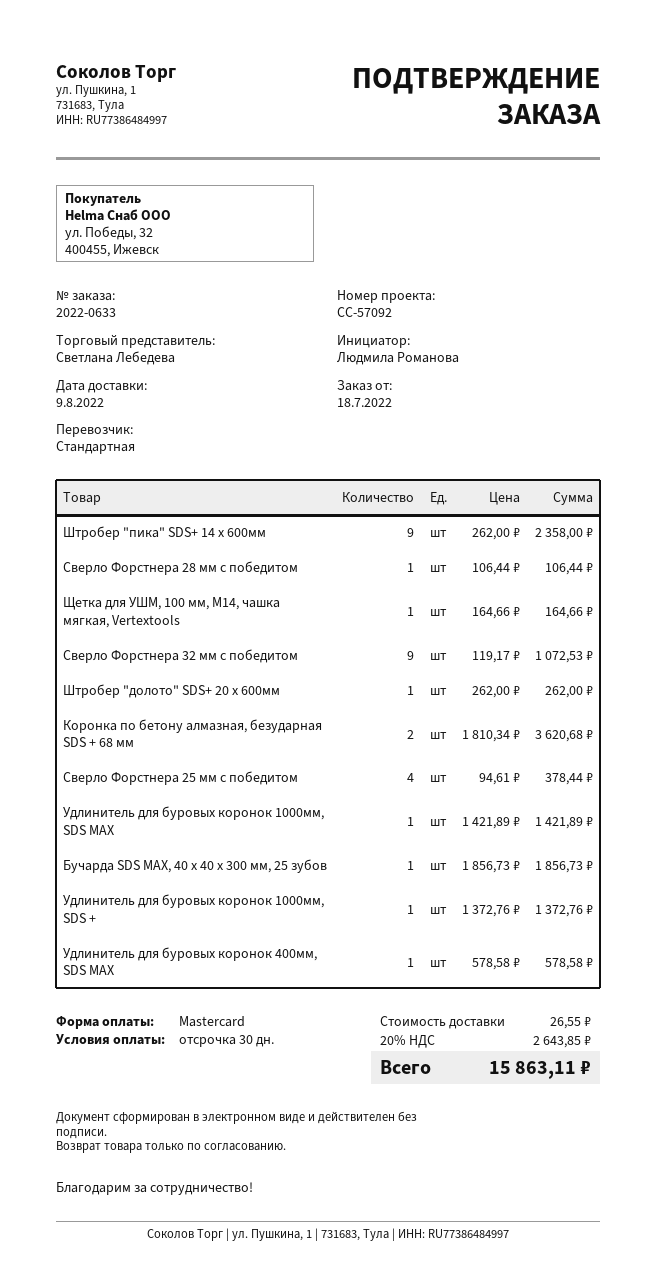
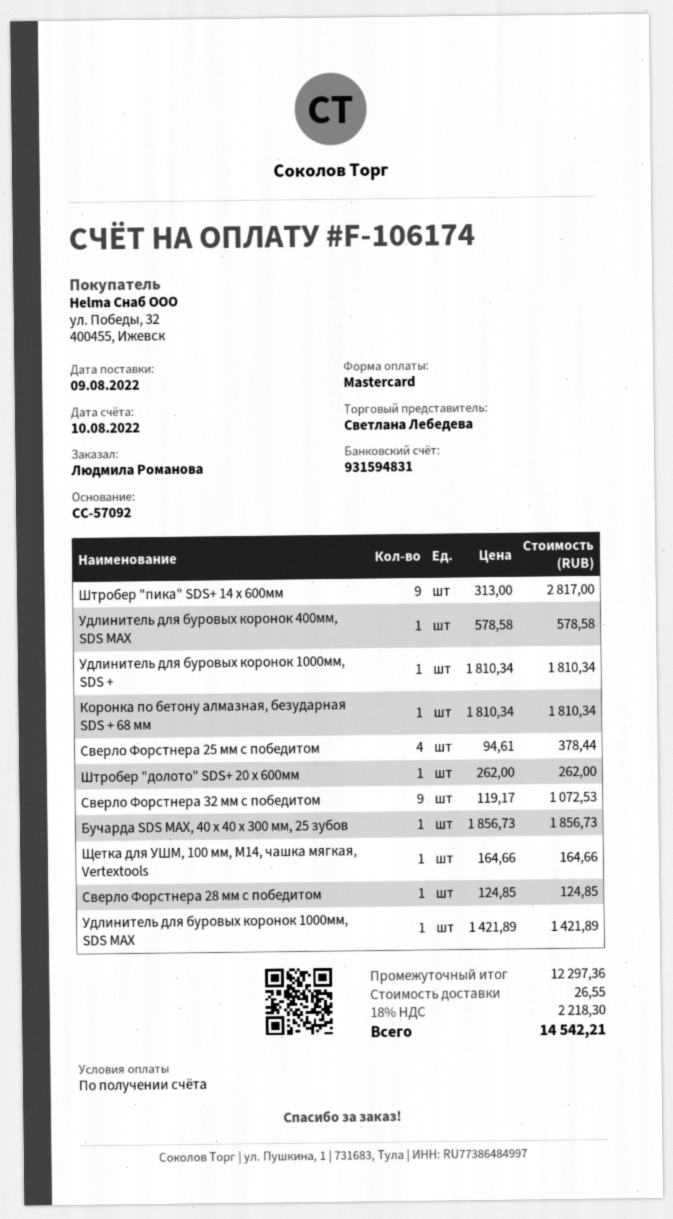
payment terms: 30 days -> on receipt
Штробер "пика" SDS+ 14 х 600мм: 9 x 262.00 = 2358.00 -> 9 x 313.00 = 2817.00
Сверло Форстнера 28 мм с победитом: 1 x 106.44 = 106.44 -> 1 x 124.85 = 124.85
Коронка по бетону алмазная, безударная SDS + 68 мм: 2 x 1810.34 = 3620.68 -> 1 x 1810.34 = 1810.34
Удлинитель для буровых коронок 1000мм, SDS +: 1 x 1372.76 = 1372.76 -> 1 x 1810.34 = 1810.34
tax: 20% = 2643.85 -> 18% = 2218.30
total: 15863.11 -> 14542.21

